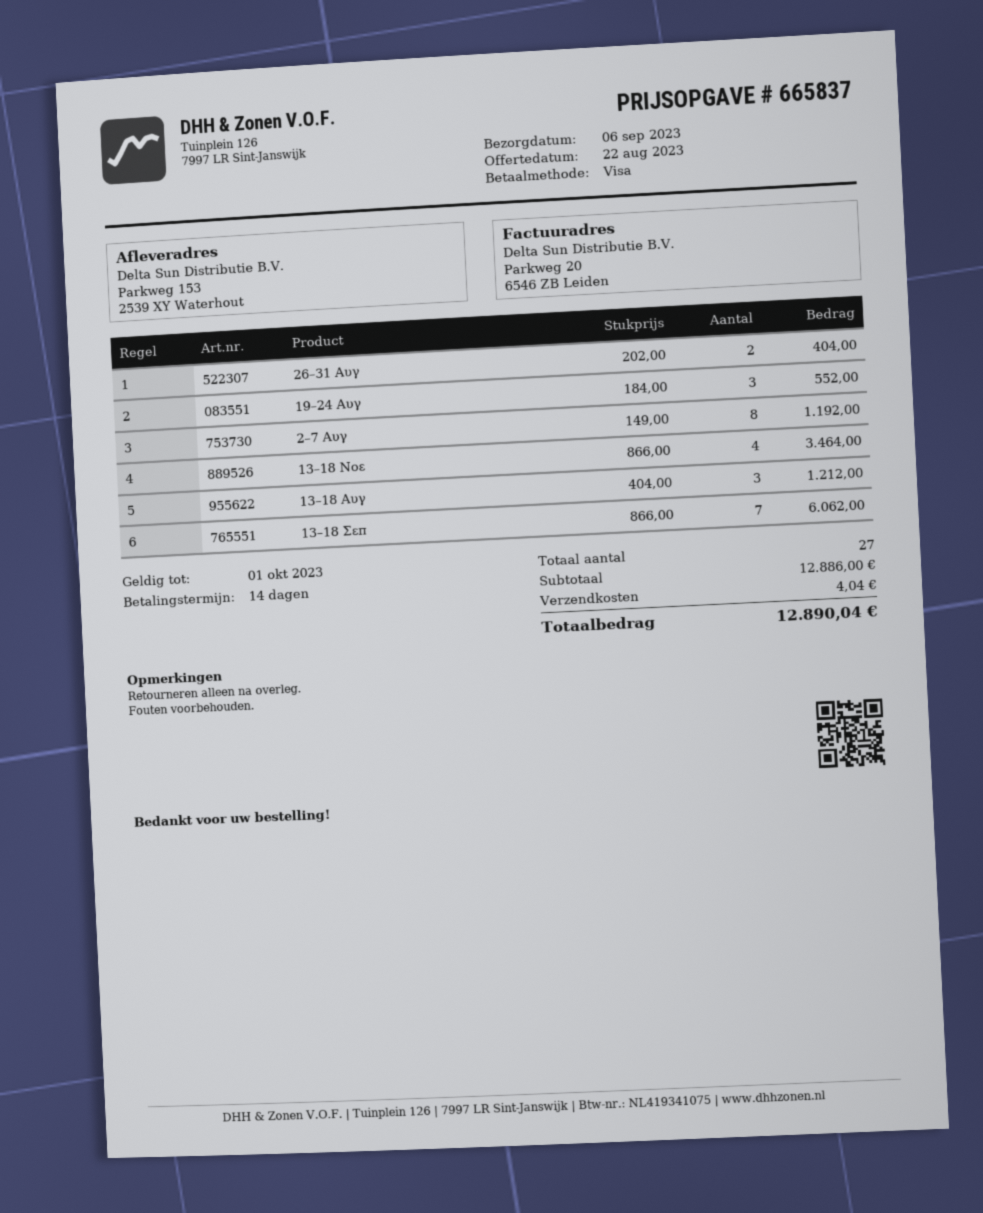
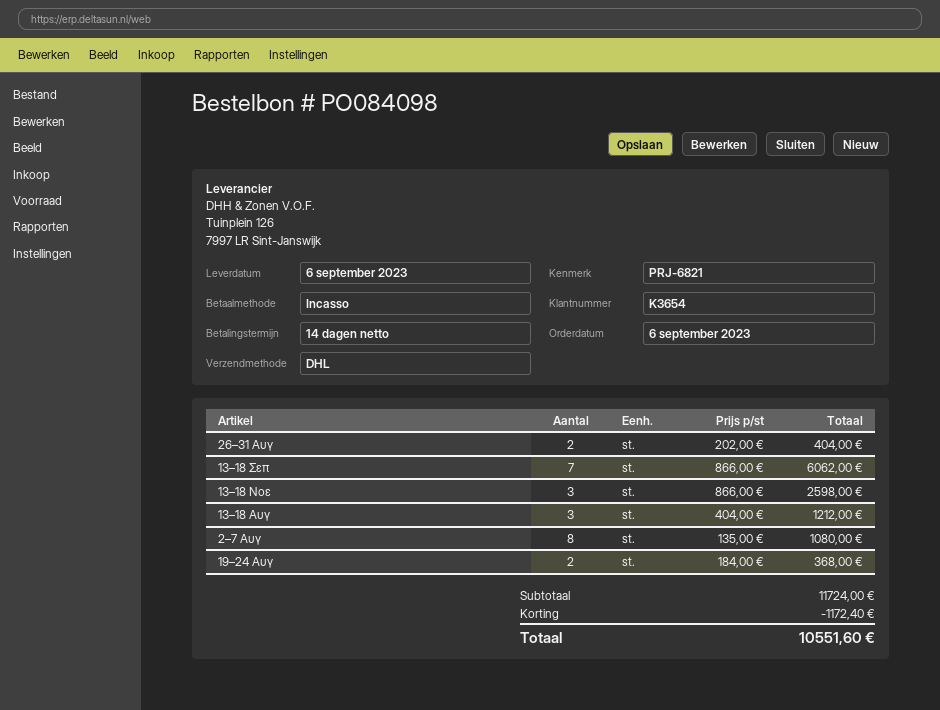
payment method: Visa -> direct debit
19–24 Αυγ: 3 x 184.00 = 552.00 -> 2 x 184.00 = 368.00
2–7 Αυγ: 8 x 149.00 = 1192.00 -> 8 x 135.00 = 1080.00
13–18 Νοε: 4 x 866.00 = 3464.00 -> 3 x 866.00 = 2598.00
subtotal: 12886.00 -> 11724.00
discount: none -> 1172.40
shipping: 4.04 -> none
total: 12890.04 -> 10551.60

